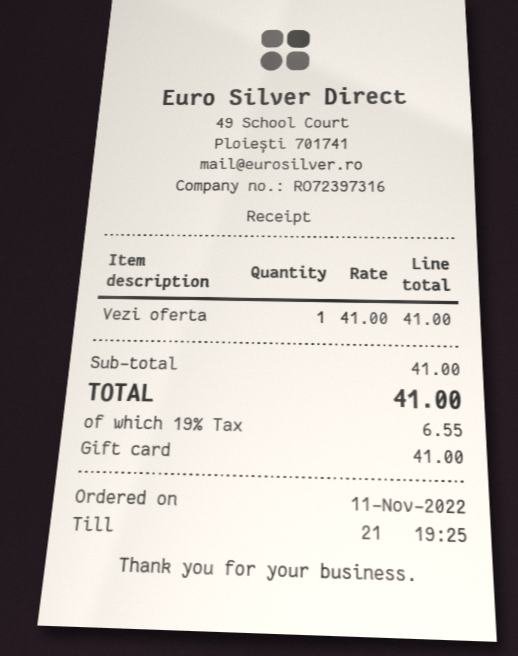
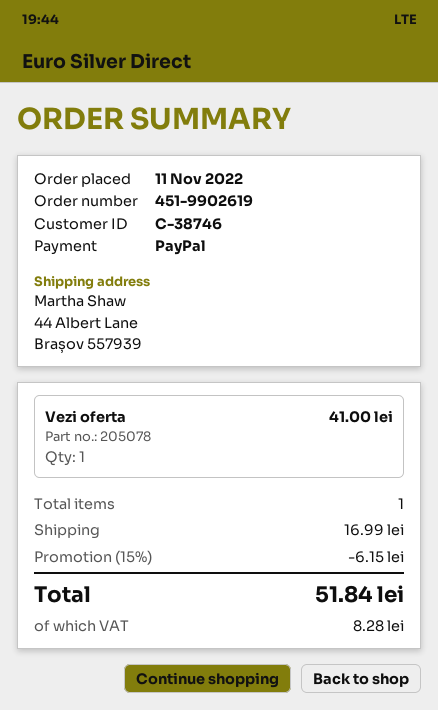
payment method: gift card -> PayPal
discount: none -> 15% = 6.15
shipping: none -> 16.99
tax: 6.55 -> 8.28
total: 41.00 -> 51.84

